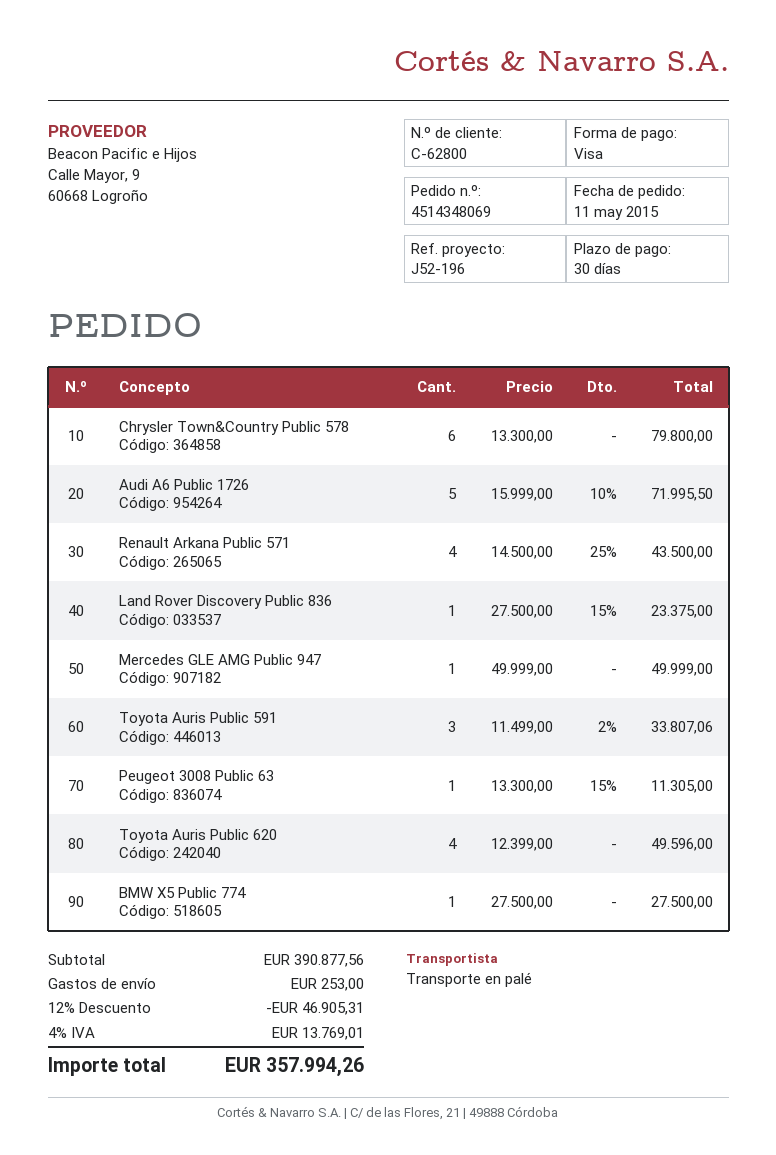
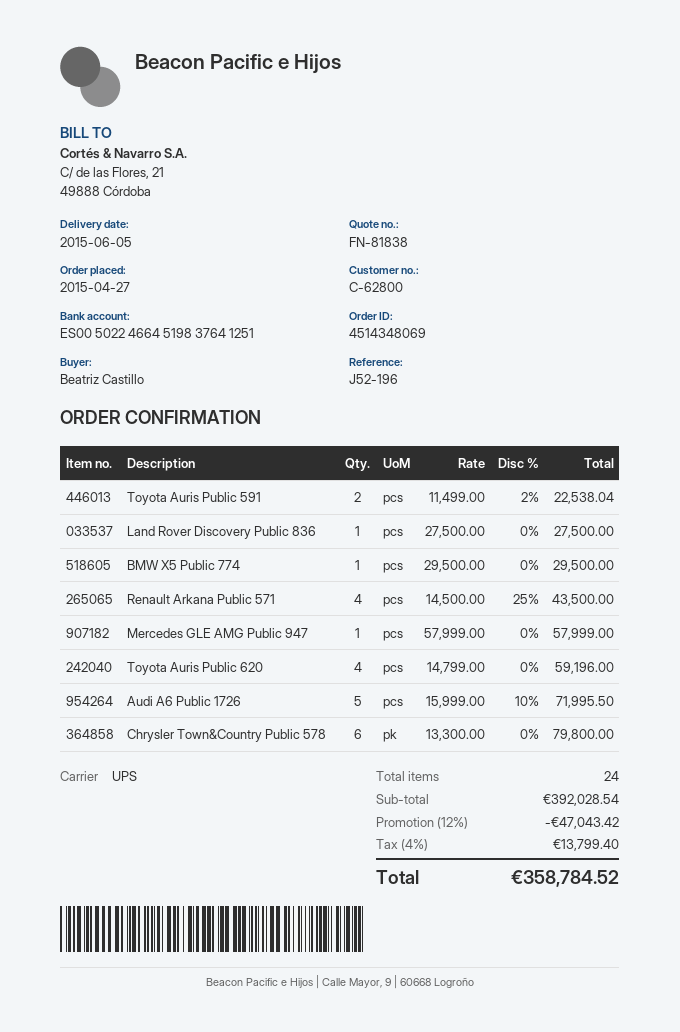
order date: 2015-05-11 -> 2015-04-27
shipping method: pallet freight -> UPS
Land Rover Discovery Public 836: 1 x 27500.00 - 15% = 23375.00 -> 1 x 27500.00 = 27500.00
Mercedes GLE AMG Public 947: 1 x 49999.00 = 49999.00 -> 1 x 57999.00 = 57999.00
Toyota Auris Public 591: 3 x 11499.00 - 2% = 33807.06 -> 2 x 11499.00 - 2% = 22538.04
Peugeot 3008 Public 63: 1 x 13300.00 - 15% = 11305.00 -> none
Toyota Auris Public 620: 4 x 12399.00 = 49596.00 -> 4 x 14799.00 = 59196.00
BMW X5 Public 774: 1 x 27500.00 = 27500.00 -> 1 x 29500.00 = 29500.00
subtotal: 390877.56 -> 392028.54
discount: 12% = 46905.31 -> 12% = 47043.42
shipping: 253.00 -> none
tax: 4% = 13769.01 -> 4% = 13799.40
total: 357994.26 -> 358784.52

